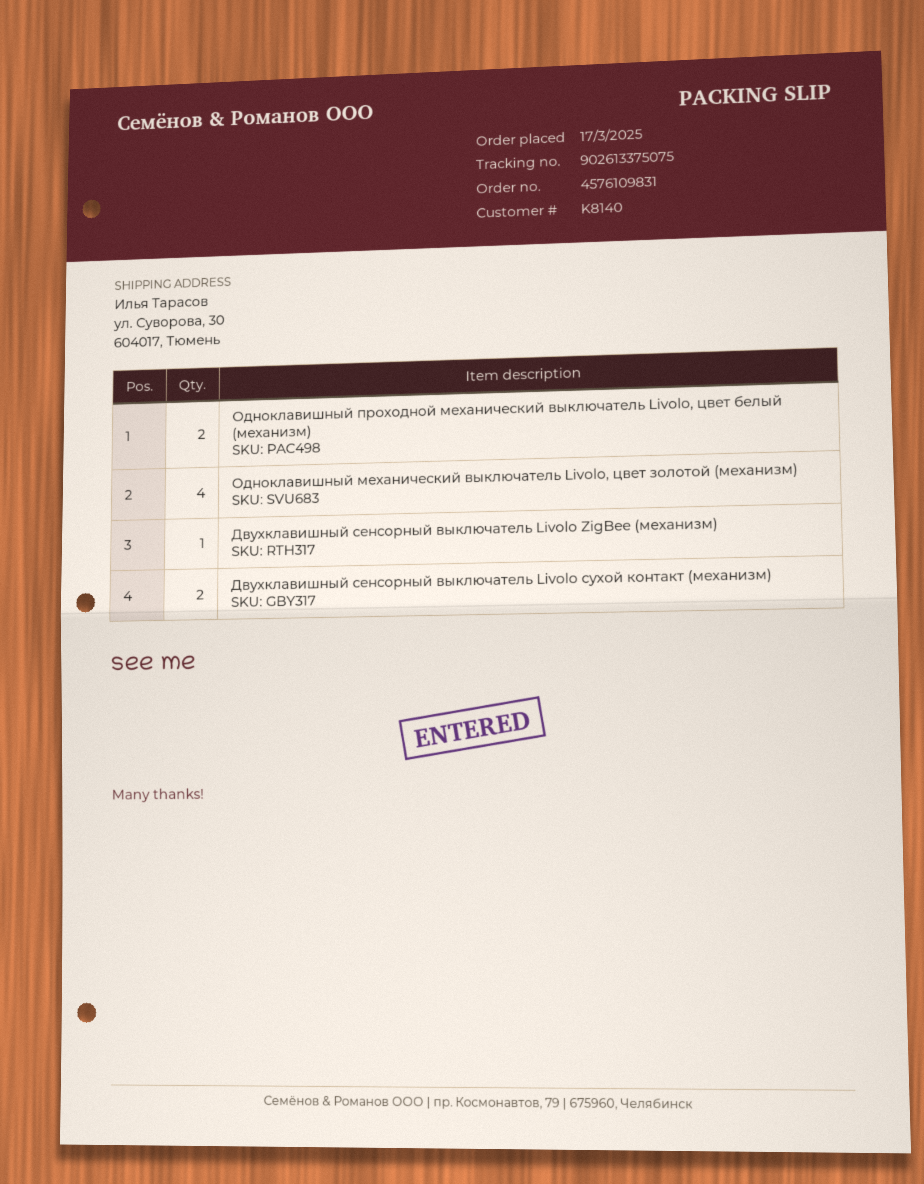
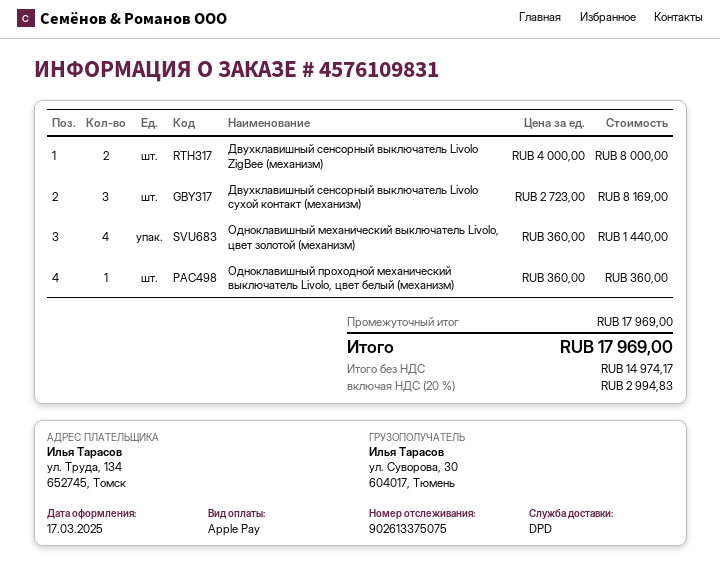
Одноклавишный проходной механический выключатель Livolo, цвет белый (механизм): 2 -> 1
Двухклавишный сенсорный выключатель Livolo ZigBee (механизм): 1 -> 2
Двухклавишный сенсорный выключатель Livolo сухой контакт (механизм): 2 -> 3

